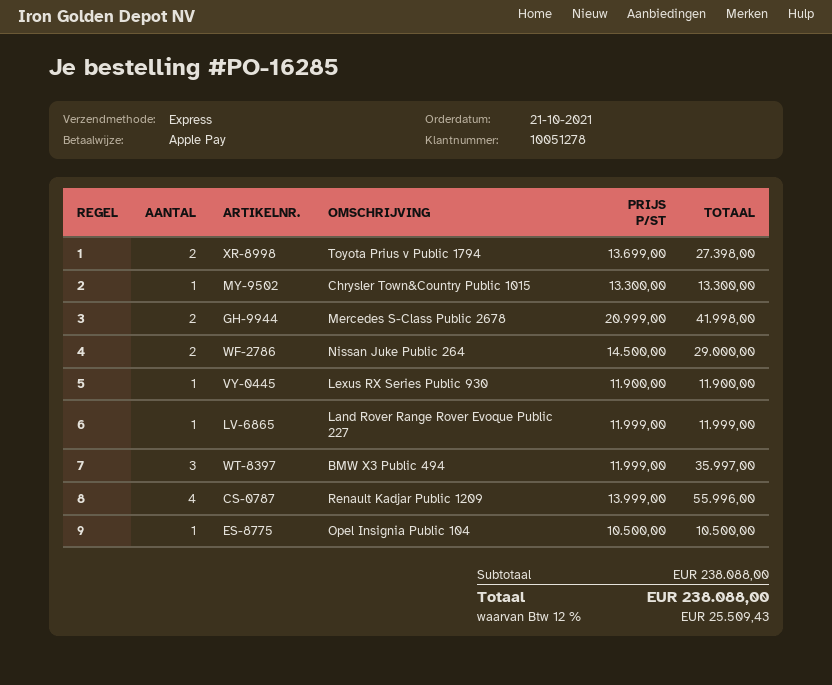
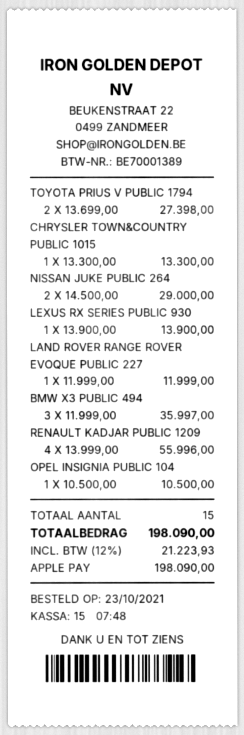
order date: 2021-10-21 -> 2021-10-23
Mercedes S-Class Public 2678: 2 x 20999.00 = 41998.00 -> none
Lexus RX Series Public 930: 1 x 11900.00 = 11900.00 -> 1 x 13900.00 = 13900.00
tax: 12% = 25509.43 -> 12% = 21223.93
total: 238088.00 -> 198090.00

